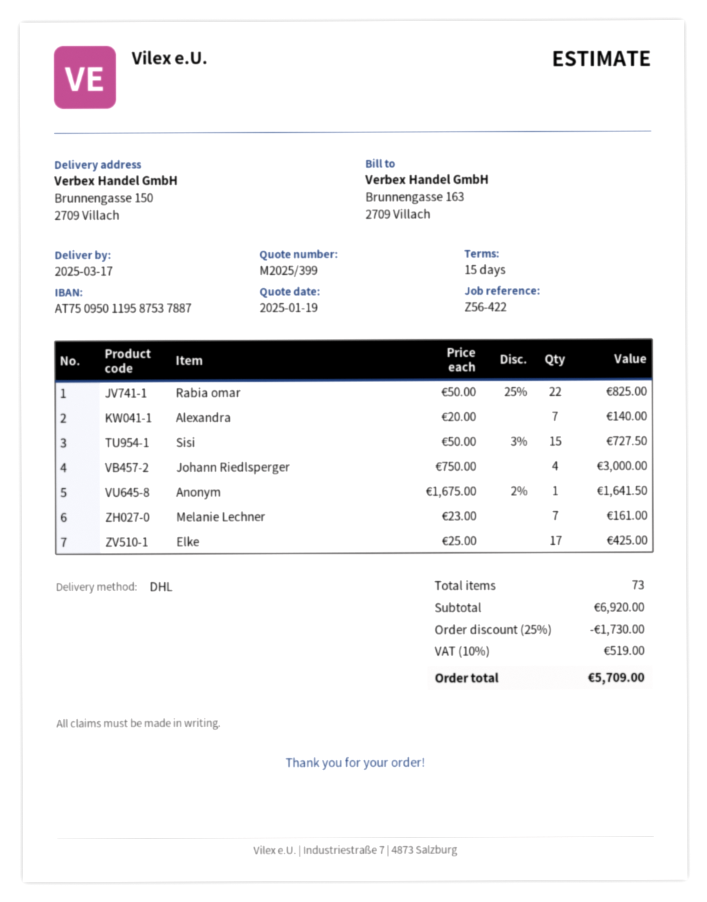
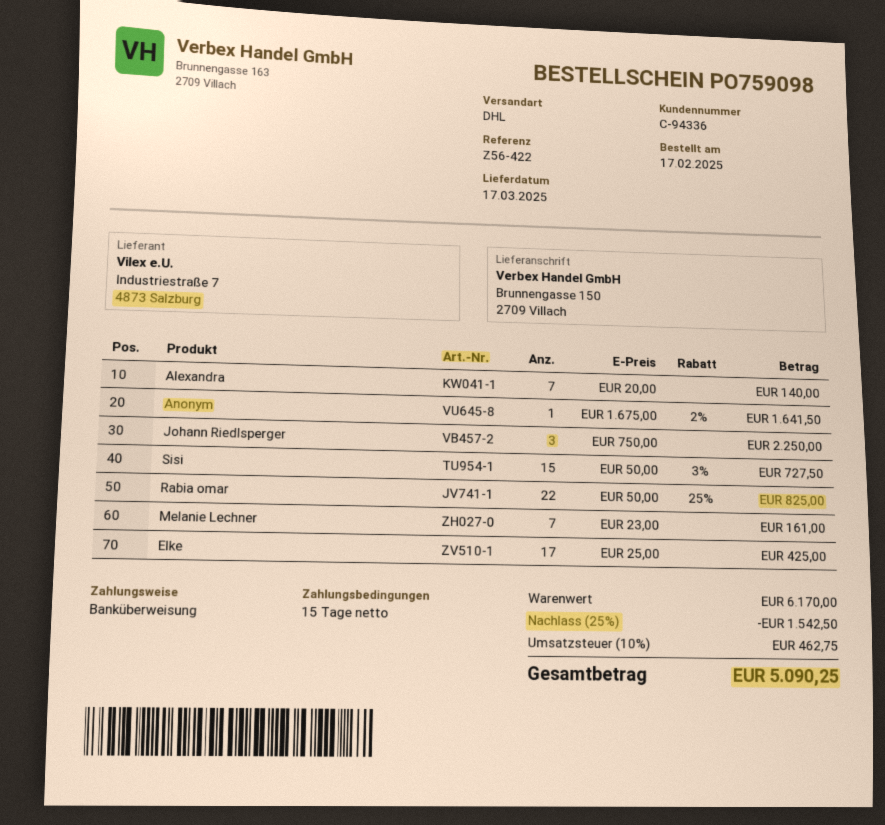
Johann Riedlsperger: 4 x 750.00 = 3000.00 -> 3 x 750.00 = 2250.00
subtotal: 6920.00 -> 6170.00
discount: 25% = 1730.00 -> 25% = 1542.50
tax: 10% = 519.00 -> 10% = 462.75
total: 5709.00 -> 5090.25

